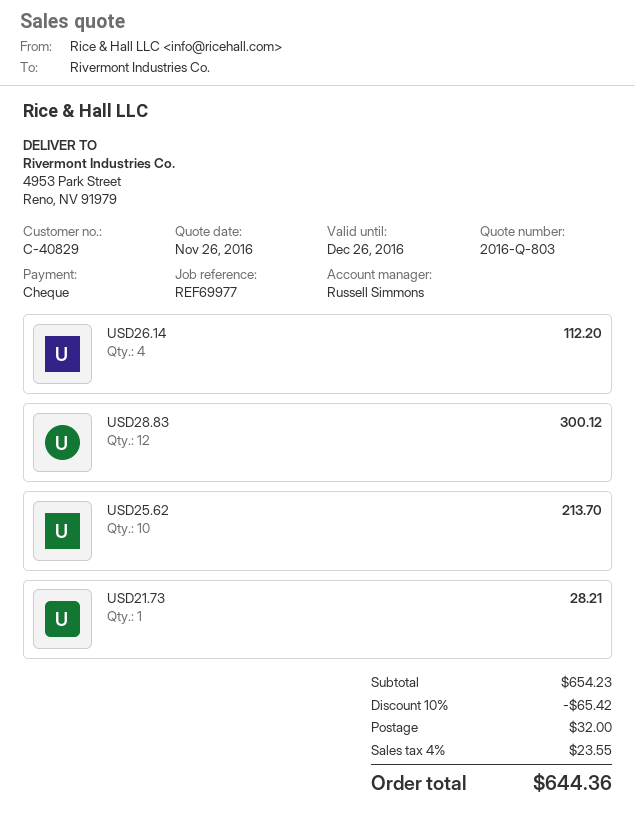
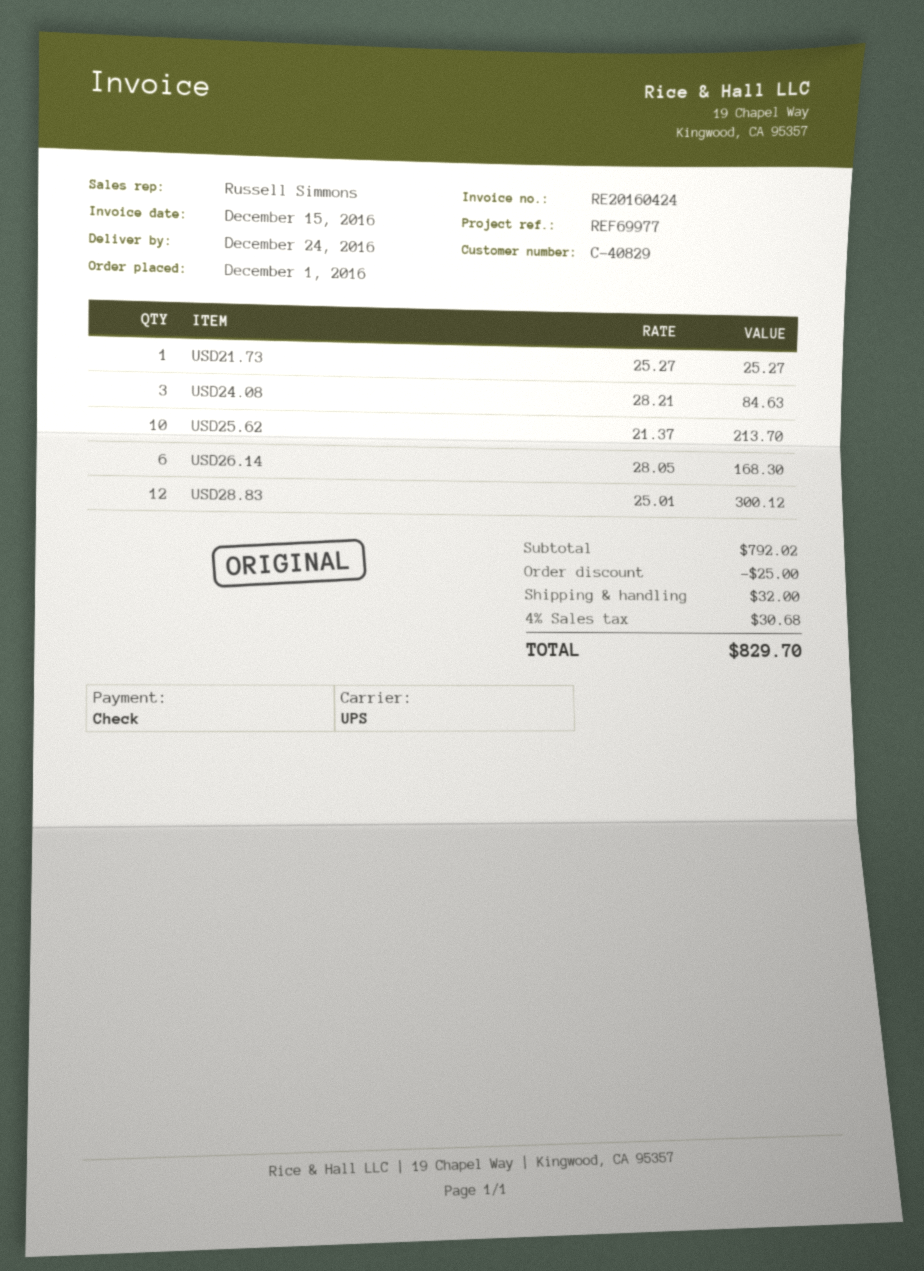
USD26.14: 4 for 112.20 -> 6 for 168.30
USD21.73: 1 for 28.21 -> 1 for 25.27
USD24.08: none -> 3 for 84.63
subtotal: 654.23 -> 792.02
discount: 65.42 -> 25.00
tax: 4% = 23.55 -> 4% = 30.68
total: 644.36 -> 829.70

